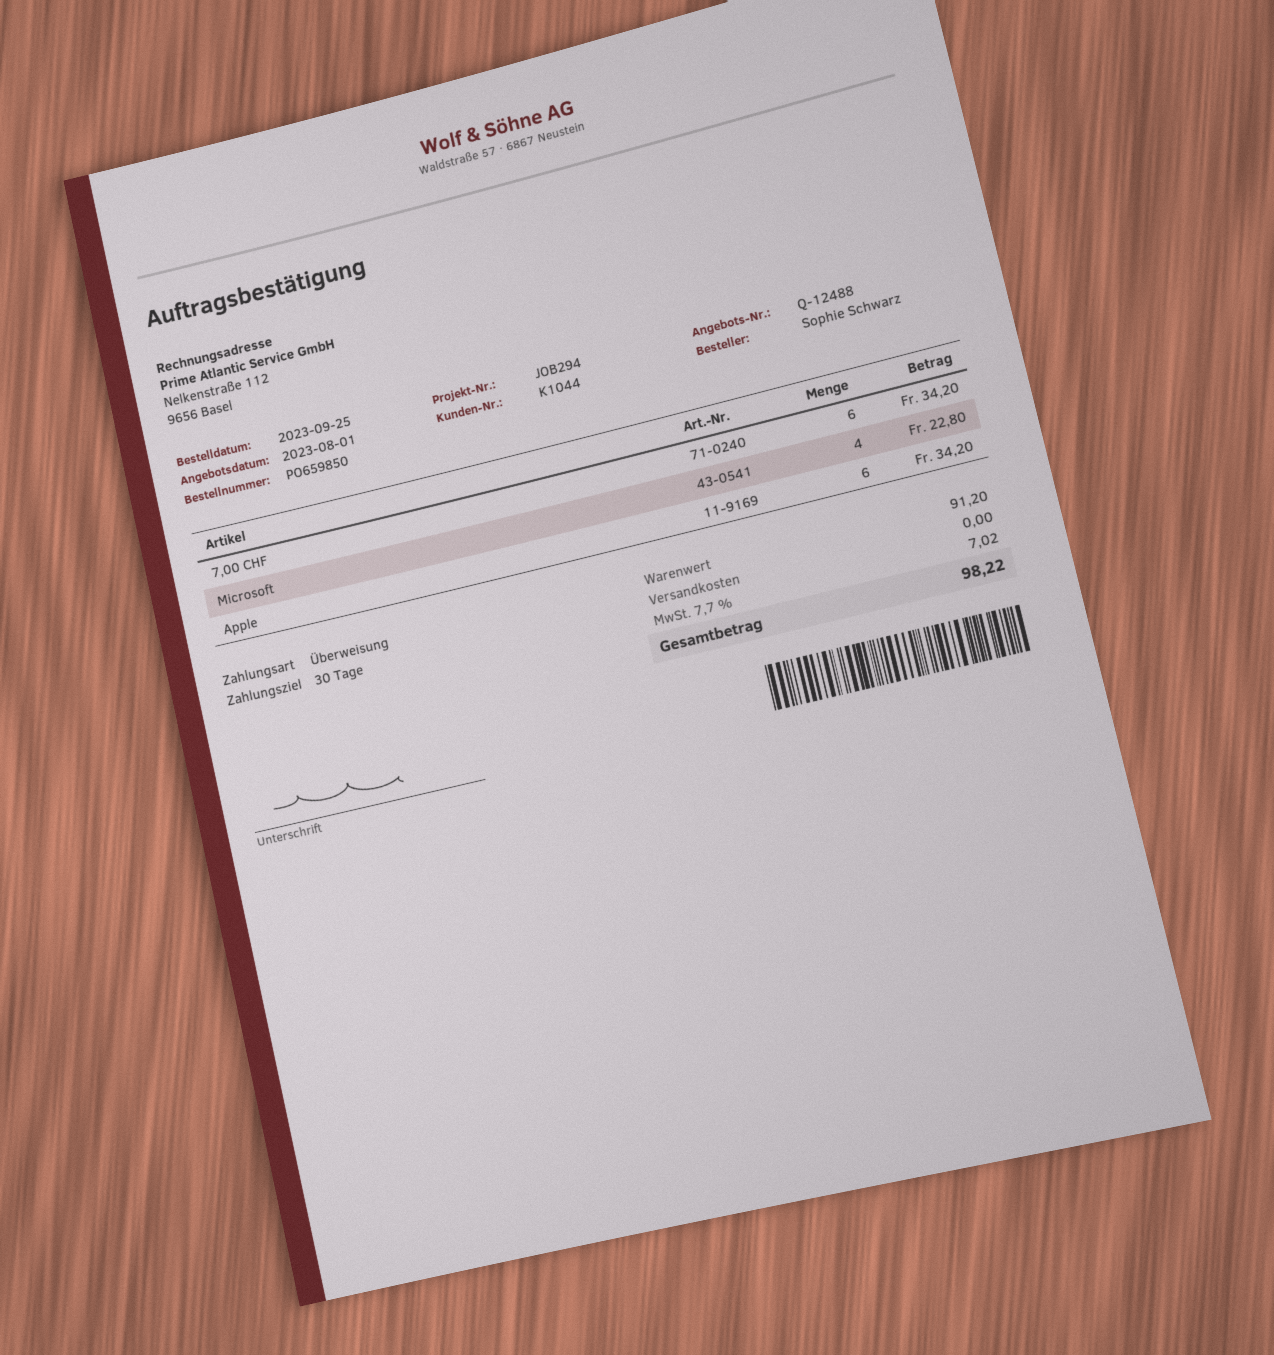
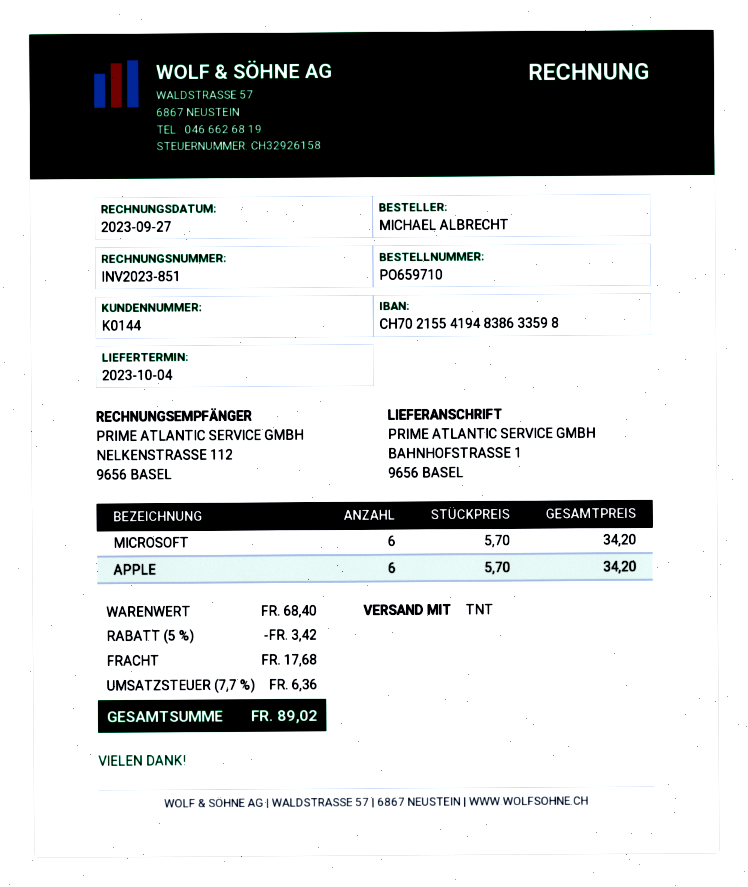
order number: PO659850 -> PO659710
customer number: K1044 -> K0144
ordered by: Sophie Schwarz -> MICHAEL ALBRECHT
7,00 CHF: 6 for 34.20 -> none
Microsoft: 4 for 22.80 -> 6 for 34.20
subtotal: 91.20 -> 68.40
discount: none -> 5% = 3.42
shipping: 0.00 -> 17.68
tax: 7.7% = 7.02 -> 7.7% = 6.36
total: 98.22 -> 89.02

